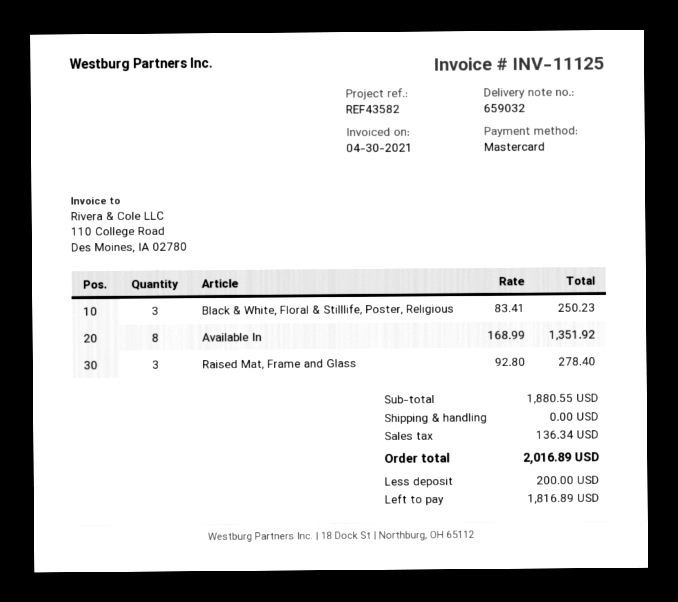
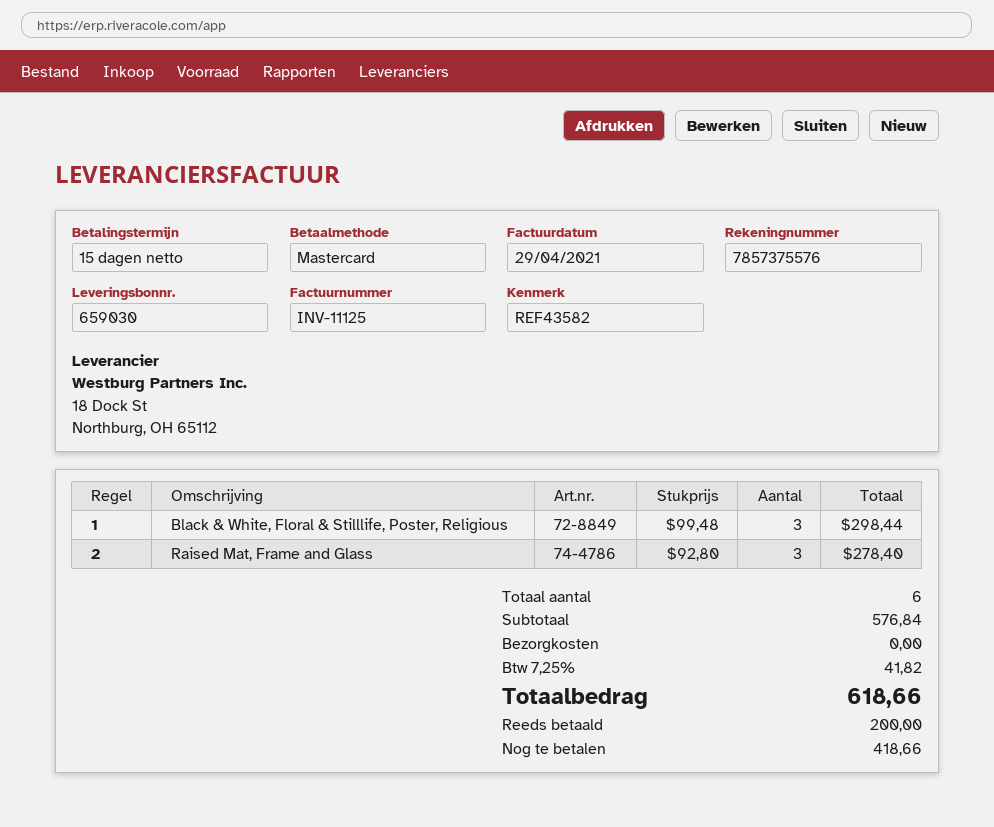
delivery note number: 659032 -> 659030
invoice date: 2021-04-30 -> 2021-04-29
Black & White, Floral & Stilllife, Poster, Religious: 3 x 83.41 = 250.23 -> 3 x 99.48 = 298.44
Available In: 8 x 168.99 = 1351.92 -> none
subtotal: 1880.55 -> 576.84
tax: 136.34 -> 41.82
total: 2016.89 -> 618.66
balance: 1816.89 -> 418.66

